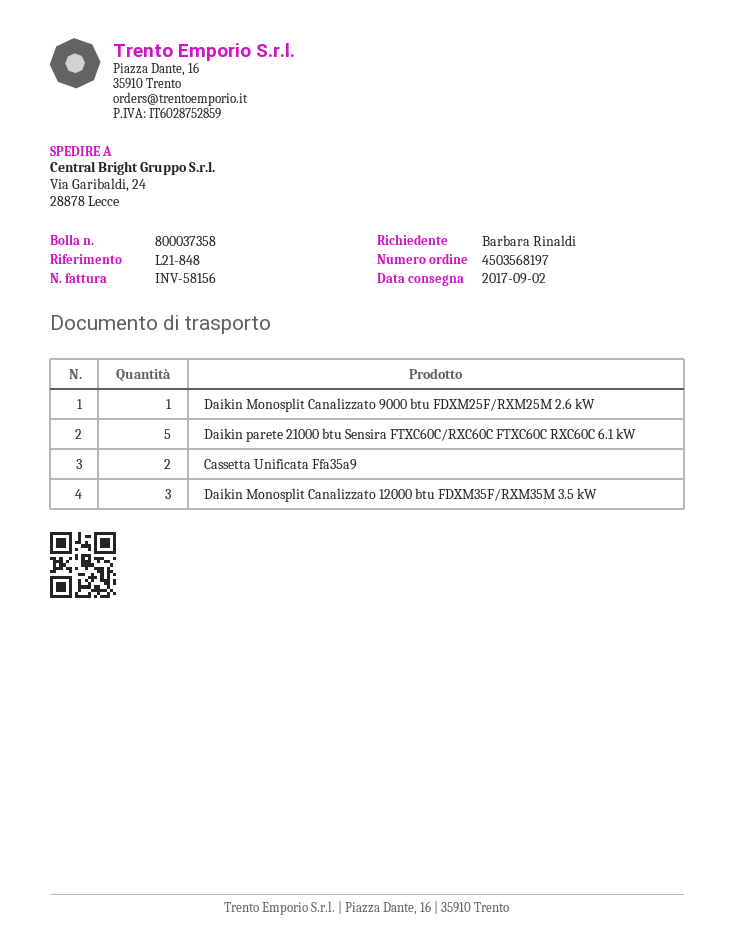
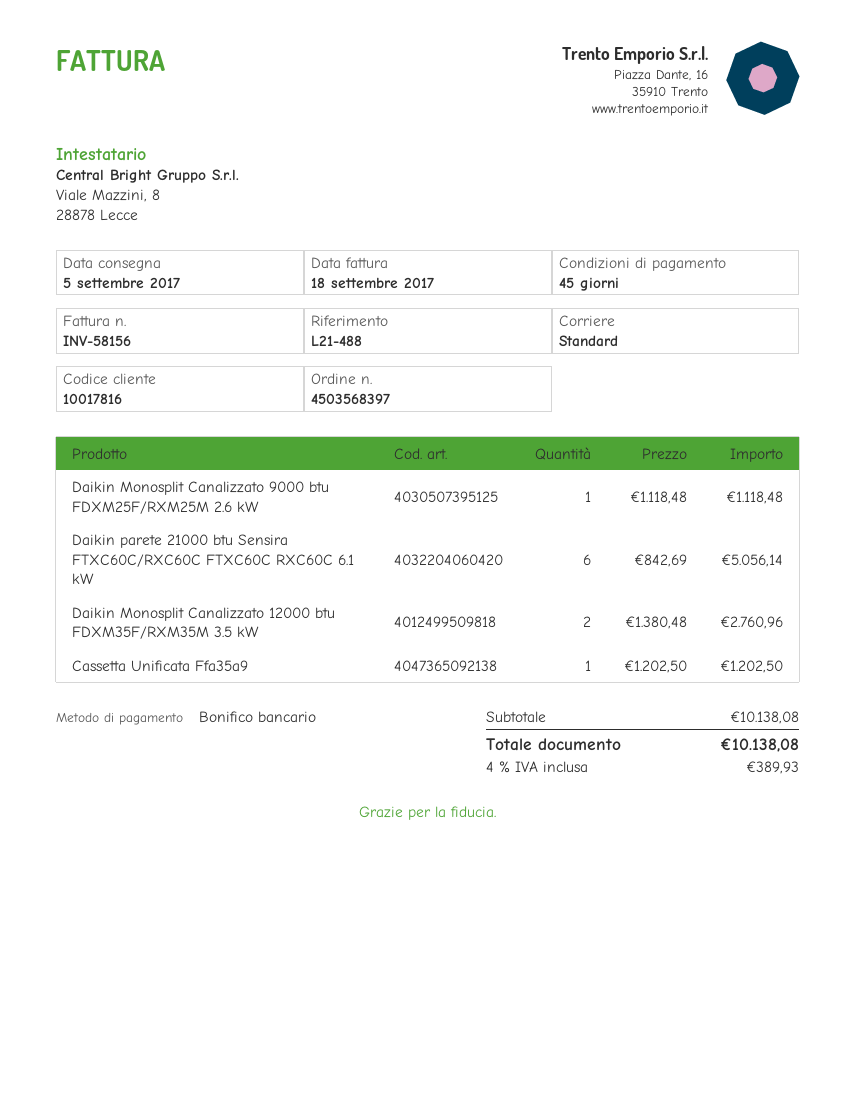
order number: 4503568197 -> 4503568397
delivery date: 2017-09-02 -> 2017-09-05
reference: L21-848 -> L21-488
Daikin parete 21000 btu Sensira FTXC60C/RXC60C FTXC60C RXC60C 6.1 kW: 5 -> 6
Cassetta Unificata Ffa35a9: 2 -> 1
Daikin Monosplit Canalizzato 12000 btu FDXM35F/RXM35M 3.5 kW: 3 -> 2

